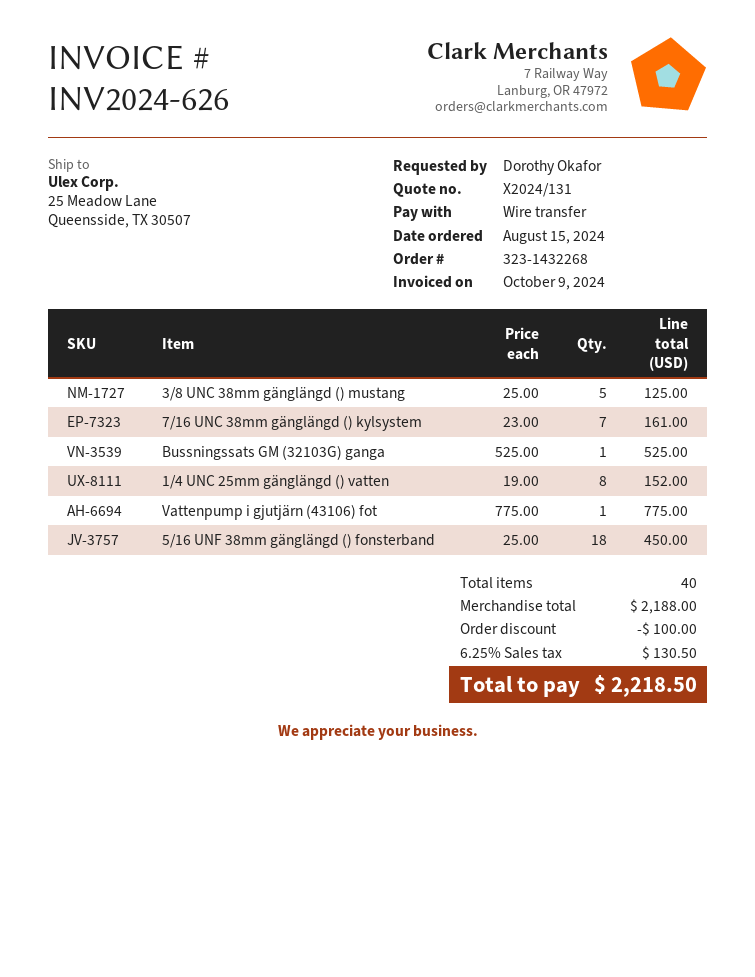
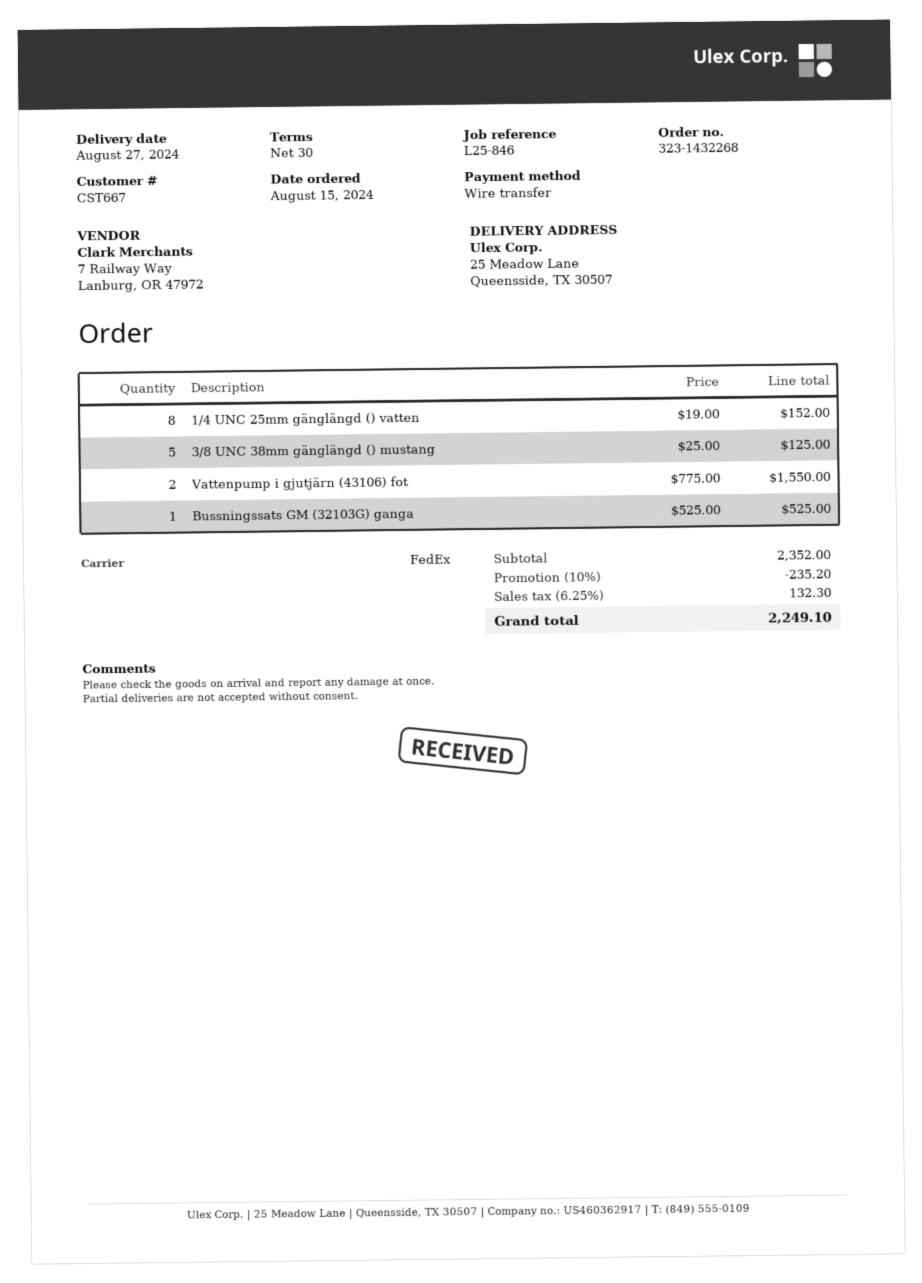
7/16 UNC 38mm gänglängd () kylsystem: 7 x 23.00 = 161.00 -> none
Vattenpump i gjutjärn (43106) fot: 1 x 775.00 = 775.00 -> 2 x 775.00 = 1550.00
5/16 UNF 38mm gänglängd () fonsterband: 18 x 25.00 = 450.00 -> none
subtotal: 2188.00 -> 2352.00
discount: 100.00 -> 235.20
tax: 6.25% = 130.50 -> 6.25% = 132.30
total: 2218.50 -> 2249.10

